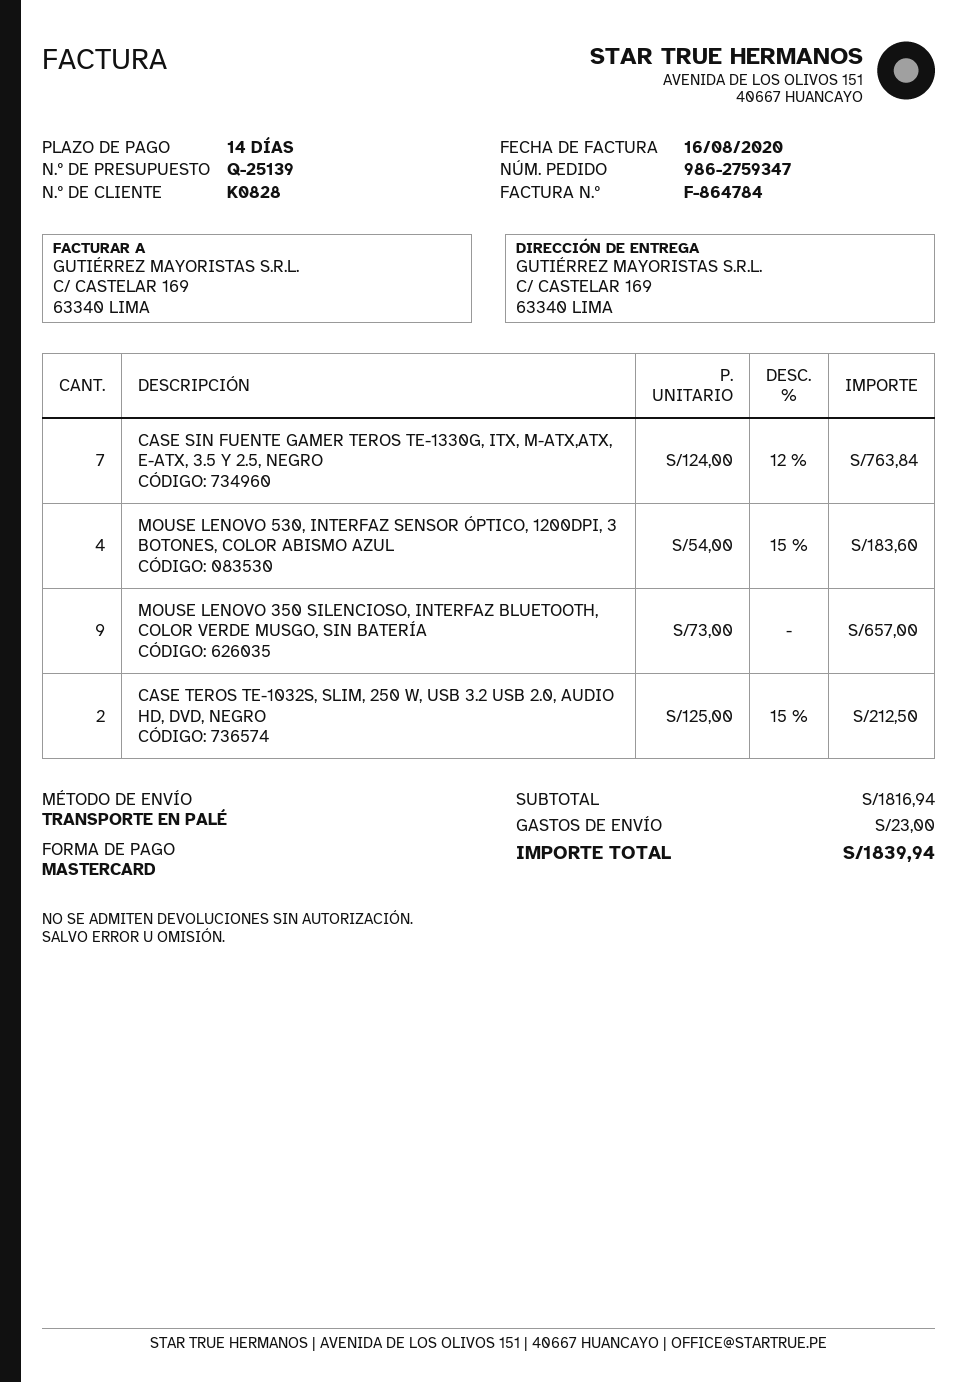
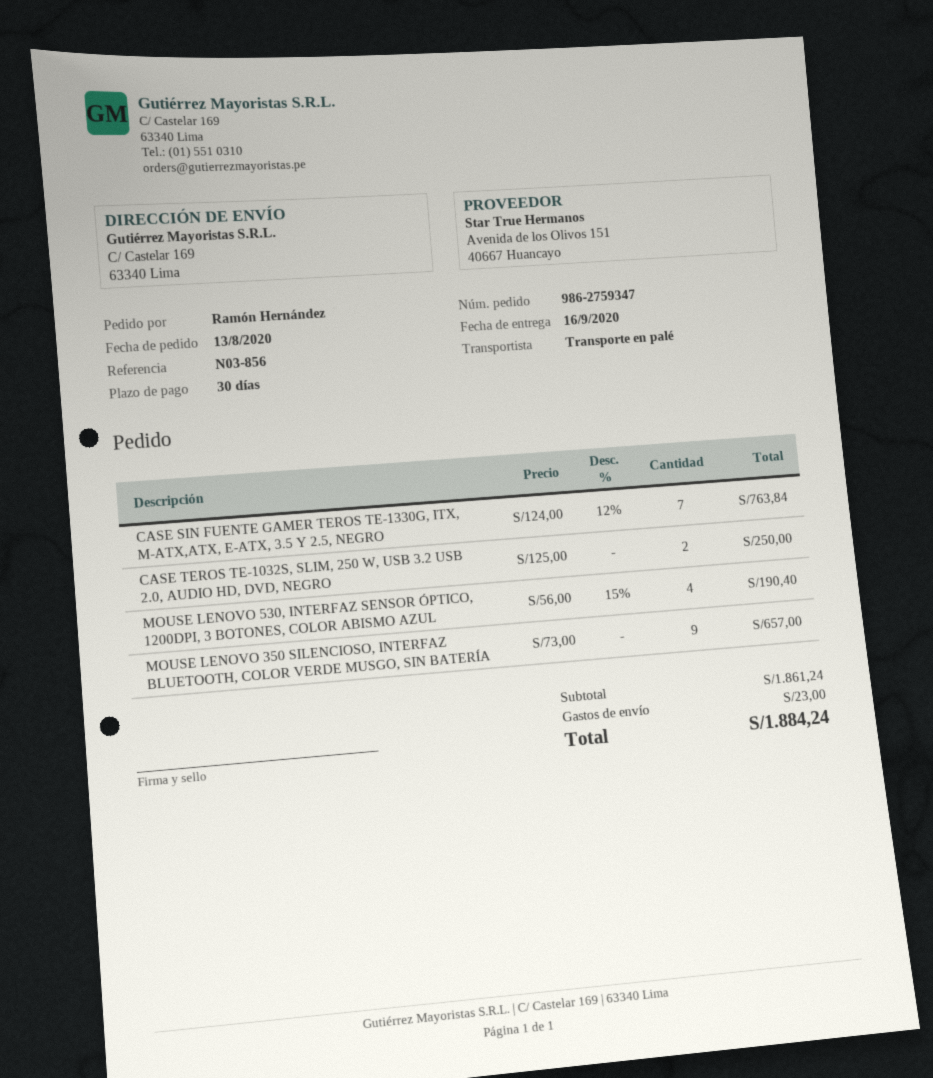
payment terms: 14 days -> 30 days
MOUSE LENOVO 530, INTERFAZ SENSOR ÓPTICO, 1200DPI, 3 BOTONES, COLOR ABISMO AZUL: 4 x 54.00 - 15% = 183.60 -> 4 x 56.00 - 15% = 190.40
CASE TEROS TE-1032S, SLIM, 250 W, USB 3.2 USB 2.0, AUDIO HD, DVD, NEGRO: 2 x 125.00 - 15% = 212.50 -> 2 x 125.00 = 250.00
subtotal: 1816.94 -> 1861.24
total: 1839.94 -> 1884.24

